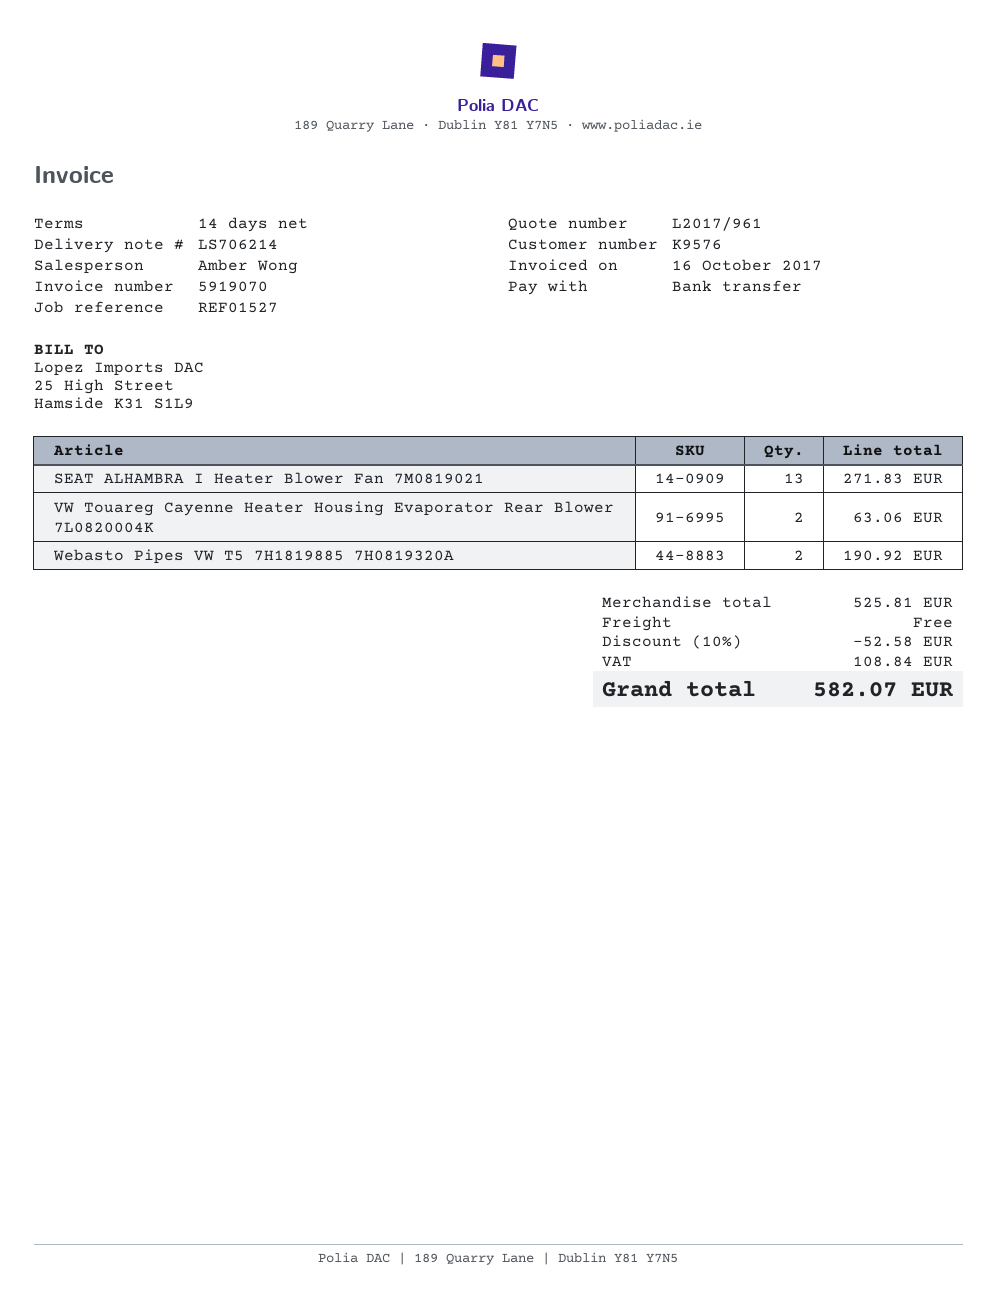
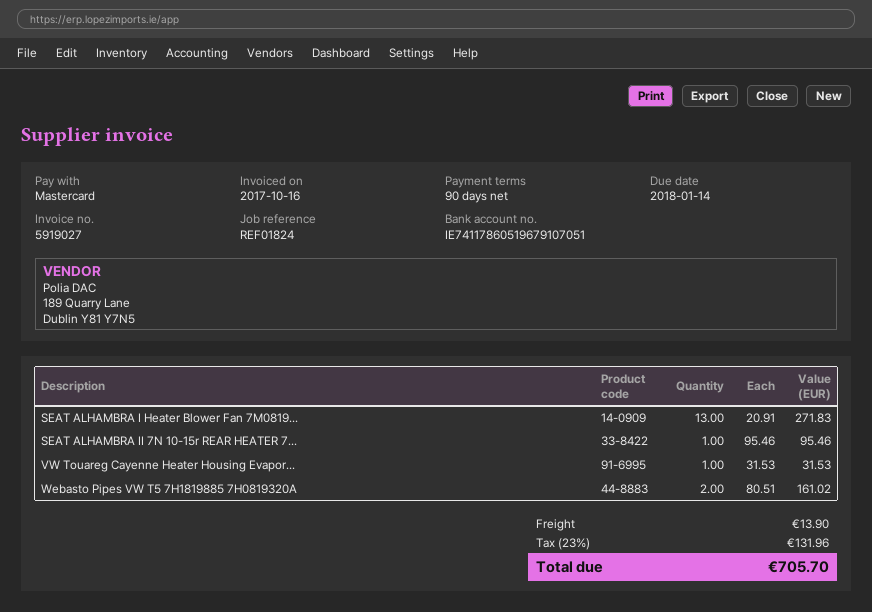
invoice number: 5919070 -> 5919027
payment terms: 14 days -> 90 days
reference: REF01527 -> REF01824
payment method: bank transfer -> Mastercard
VW Touareg Cayenne Heater Housing Evaporator Rear Blower 7L0820004K: 2 for 63.06 -> 1 for 31.53
Webasto Pipes VW T5 7H1819885 7H0819320A: 2 for 190.92 -> 2 for 161.02
SEAT ALHAMBRA II 7N 10-15r REAR HEATER 7...: none -> 1 for 95.46
discount: 10% = 52.58 -> none
shipping: 0.00 -> 13.90
tax: 108.84 -> 131.96
total: 582.07 -> 705.70

